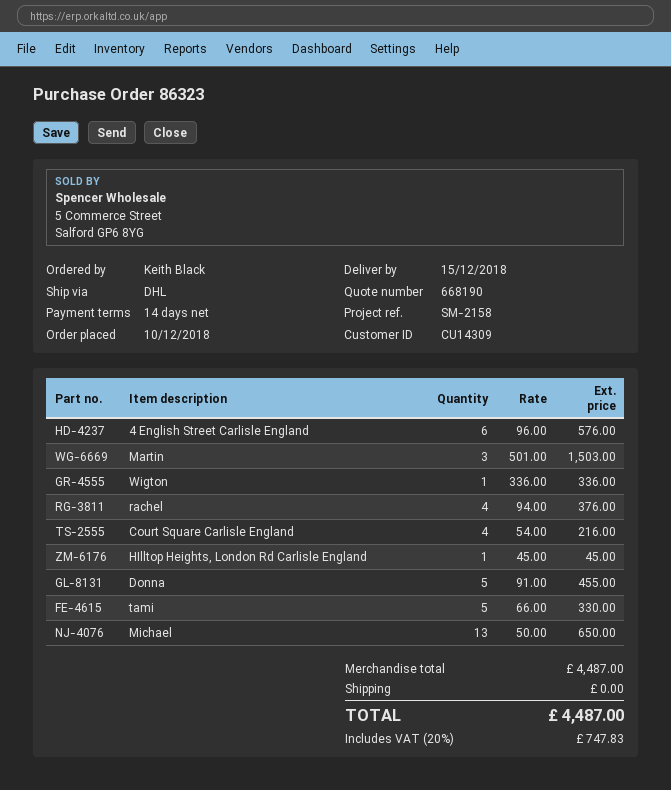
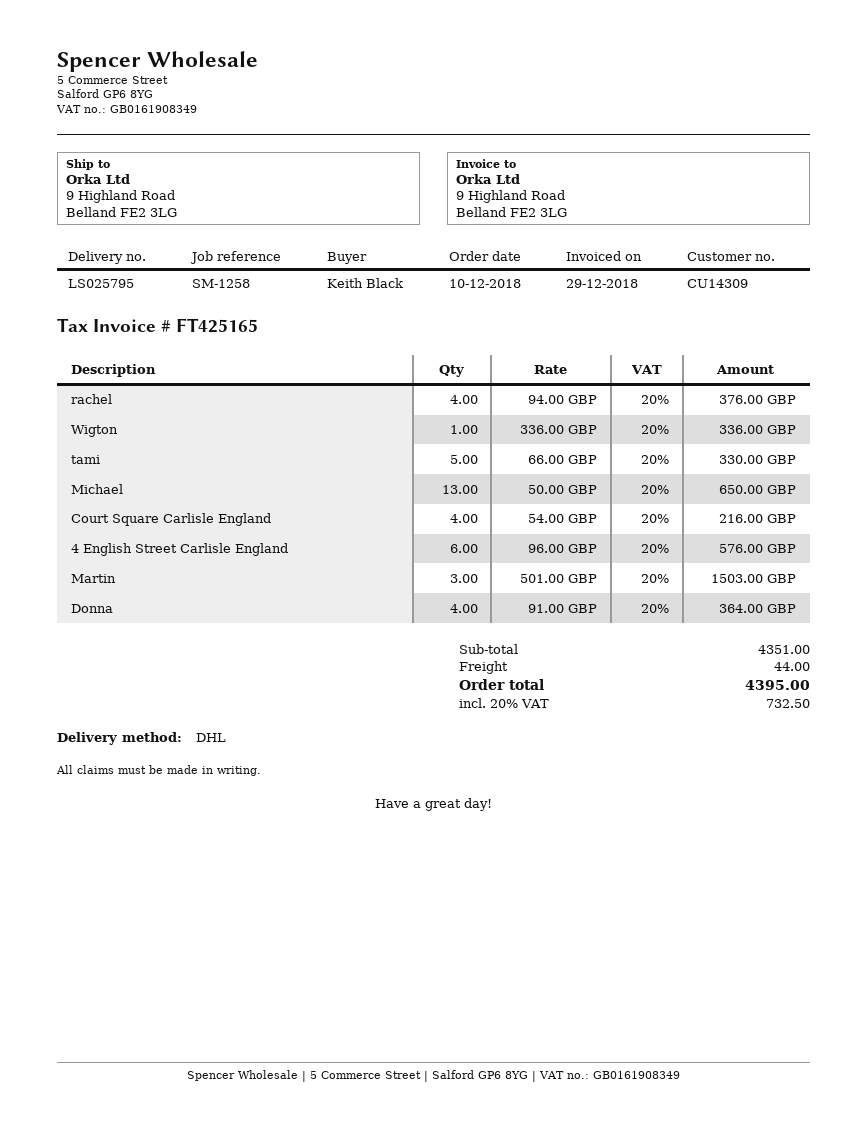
reference: SM-2158 -> SM-1258
HIlltop Heights, London Rd Carlisle England: 1 x 45.00 = 45.00 -> none
Donna: 5 x 91.00 = 455.00 -> 4 x 91.00 = 364.00
subtotal: 4487.00 -> 4351.00
shipping: 0.00 -> 44.00
tax: 20% = 747.83 -> 20% = 732.50
total: 4487.00 -> 4395.00

